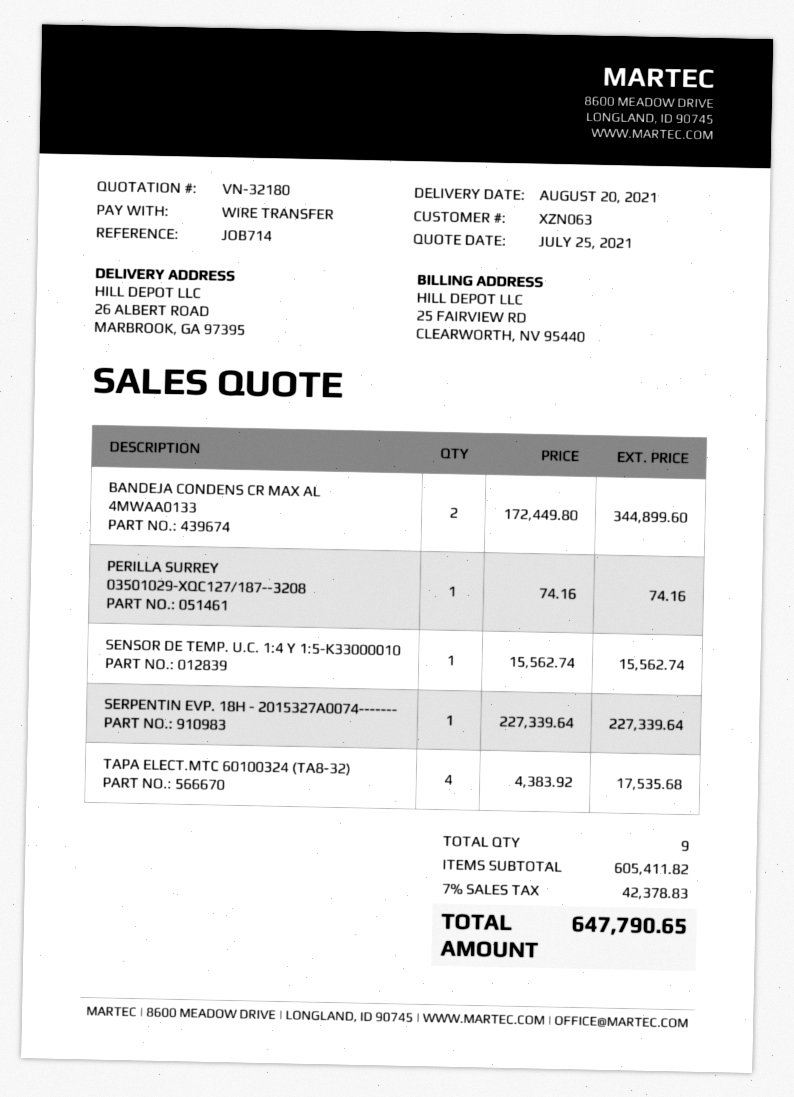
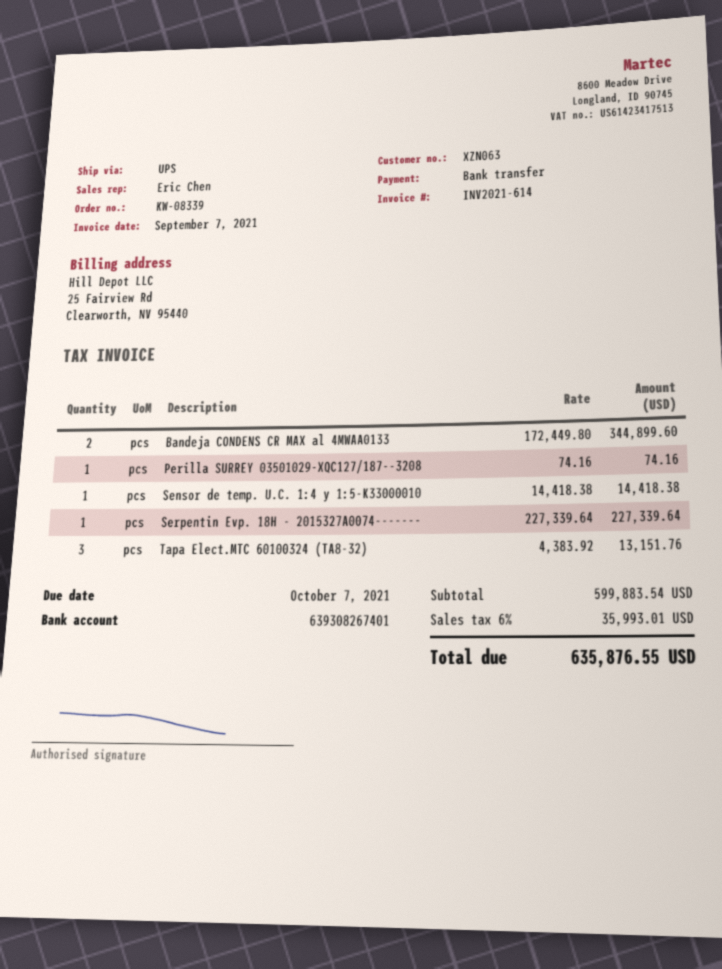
SENSOR DE TEMP. U.C. 1:4 Y 1:5-K33000010: 1 x 15562.74 = 15562.74 -> 1 x 14418.38 = 14418.38
TAPA ELECT.MTC 60100324 (TA8-32): 4 x 4383.92 = 17535.68 -> 3 x 4383.92 = 13151.76
subtotal: 605411.82 -> 599883.54
tax: 7% = 42378.83 -> 6% = 35993.01
total: 647790.65 -> 635876.55

